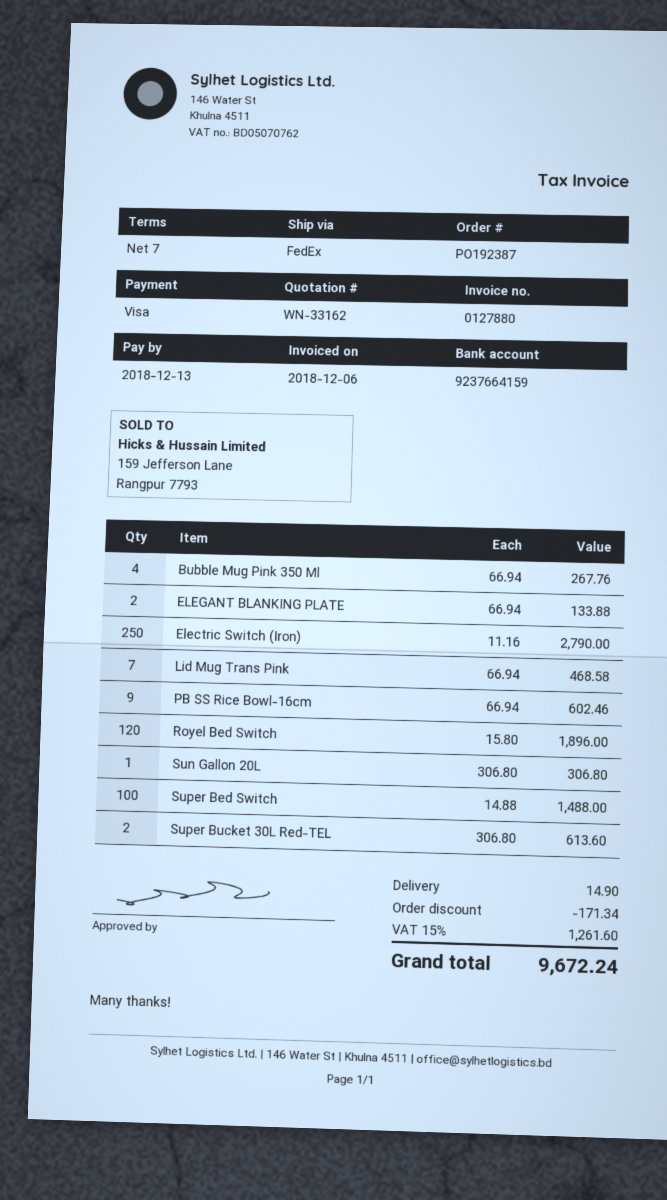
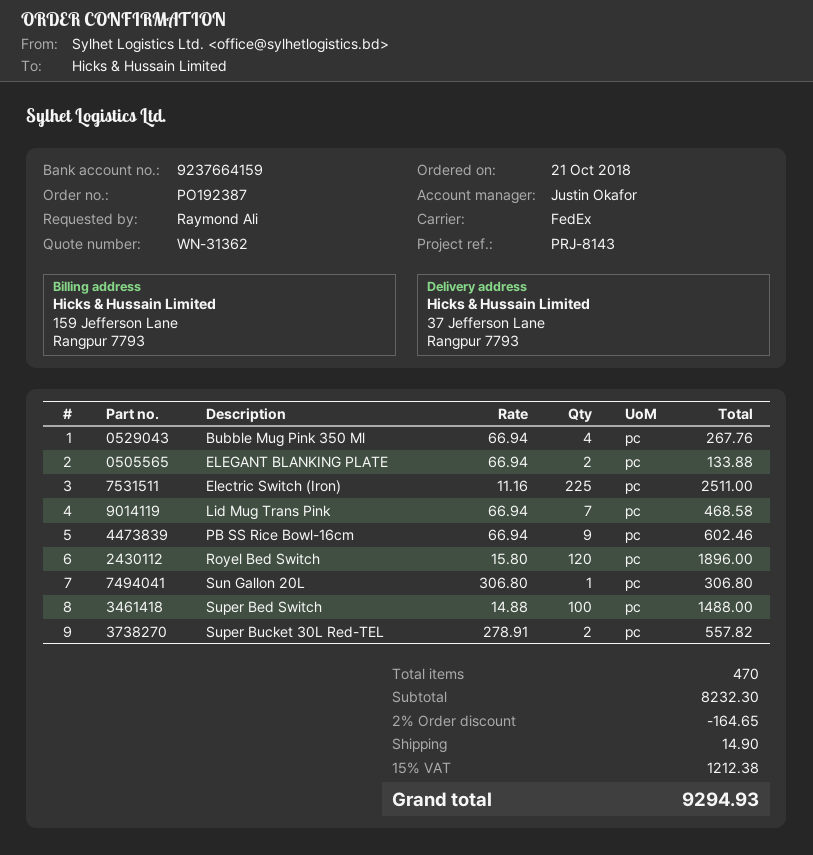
quote number: WN-33162 -> WN-31362
Electric Switch (Iron): 250 x 11.16 = 2790.00 -> 225 x 11.16 = 2511.00
Super Bucket 30L Red-TEL: 2 x 306.80 = 613.60 -> 2 x 278.91 = 557.82
discount: 171.34 -> 164.65
tax: 15% = 1261.60 -> 15% = 1212.38
total: 9672.24 -> 9294.93

